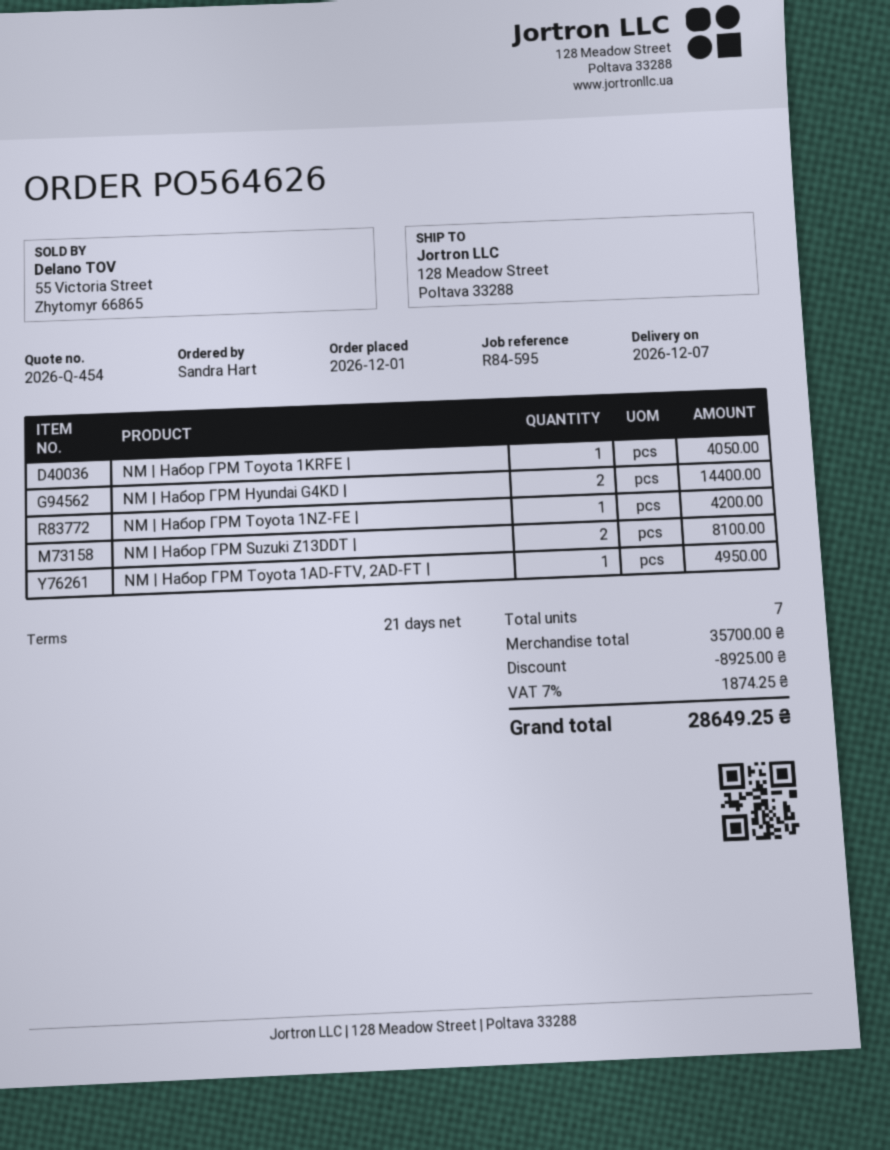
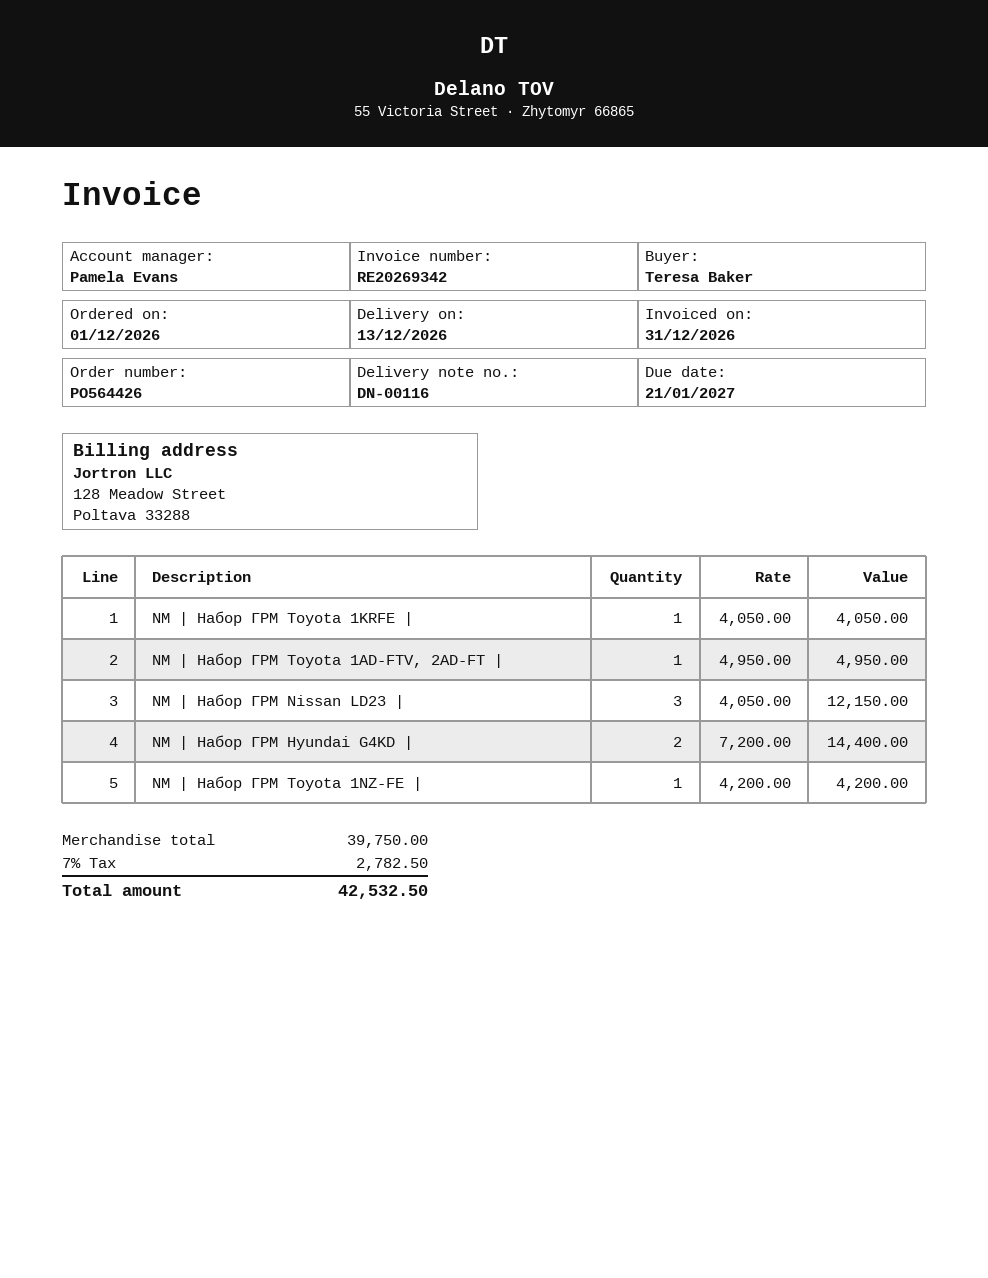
order number: PO564626 -> PO564426
delivery date: 2026-12-07 -> 2026-12-13
ordered by: Sandra Hart -> Teresa Baker
NM | Набор ГРМ Suzuki Z13DDT |: 2 for 8100.00 -> none
NM | Набор ГРМ Nissan LD23 |: none -> 3 for 12150.00
subtotal: 35700.00 -> 39750.00
discount: 8925.00 -> none
tax: 7% = 1874.25 -> 7% = 2782.50
total: 28649.25 -> 42532.50

